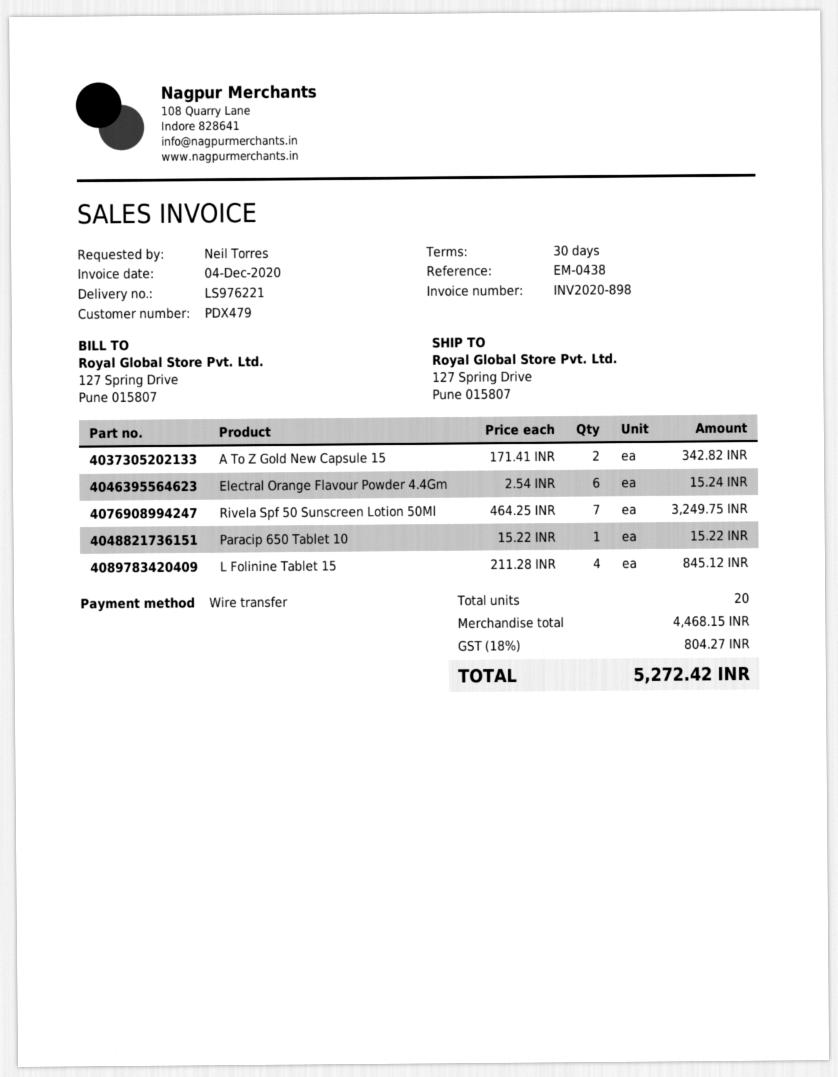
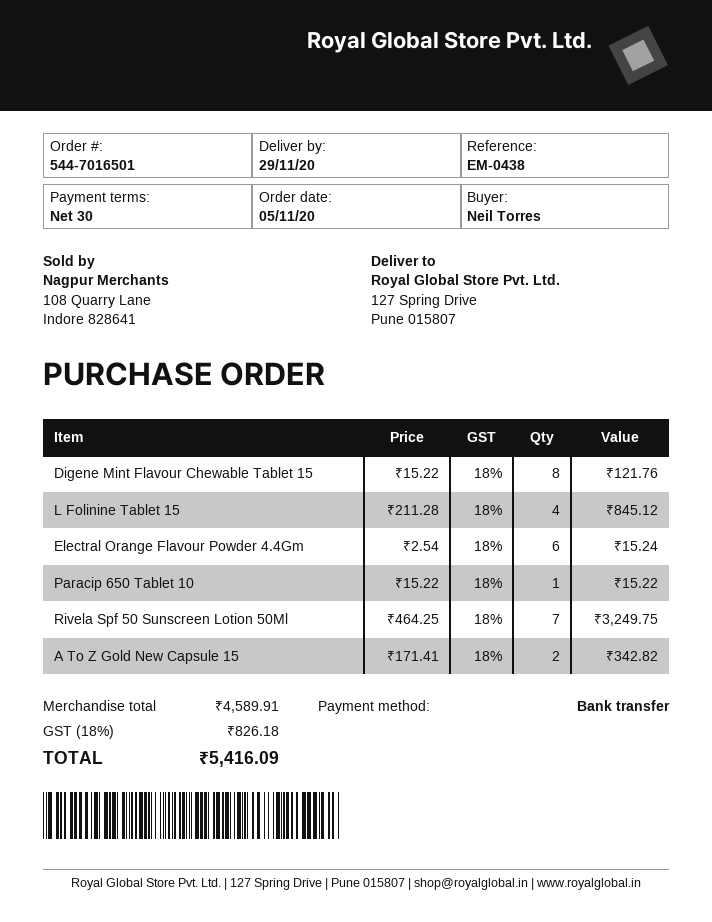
Digene Mint Flavour Chewable Tablet 15: none -> 8 x 15.22 = 121.76
subtotal: 4468.15 -> 4589.91
tax: 18% = 804.27 -> 18% = 826.18
total: 5272.42 -> 5416.09

